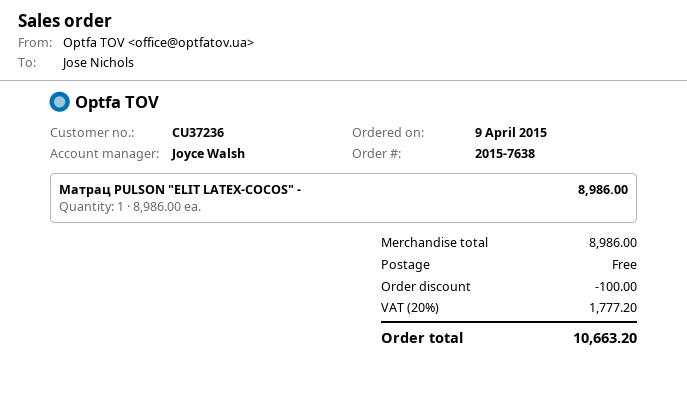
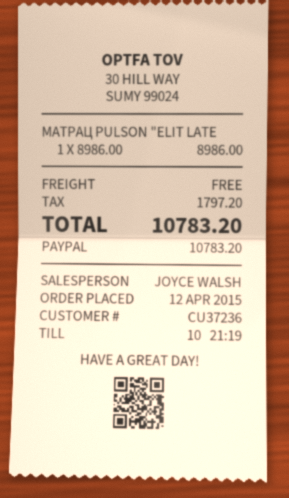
order date: 2015-04-09 -> 2015-04-12
discount: 100.00 -> none
tax: 1777.20 -> 1797.20
total: 10663.20 -> 10783.20

